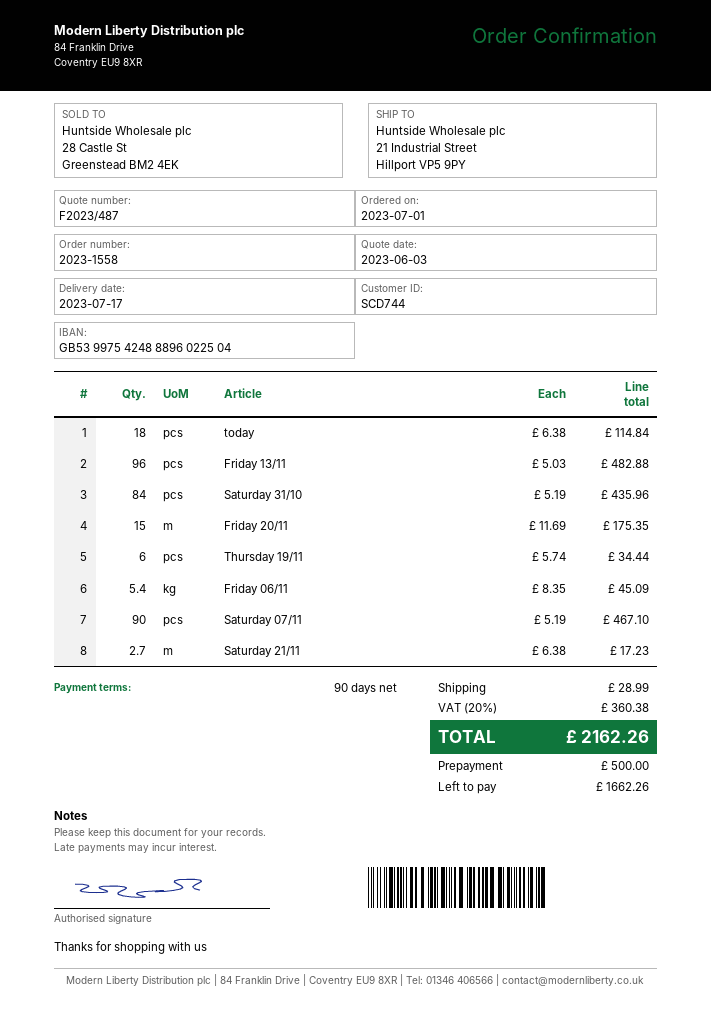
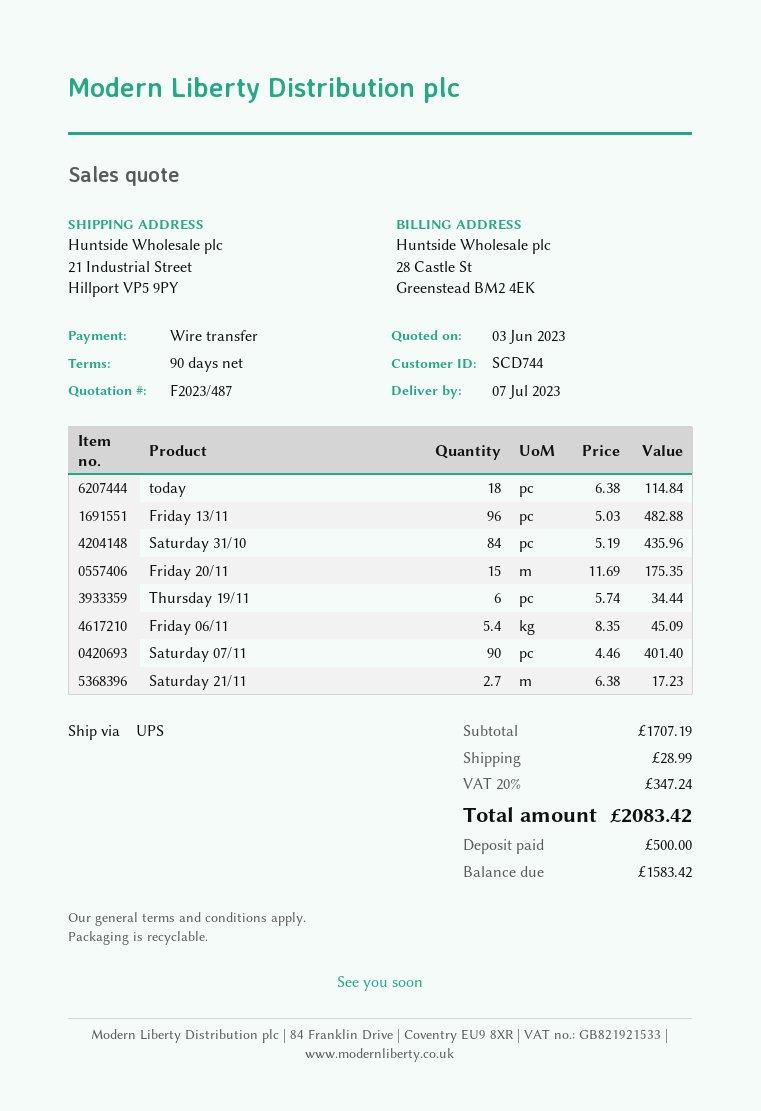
delivery date: 2023-07-17 -> 2023-07-07
Saturday 07/11: 90 x 5.19 = 467.10 -> 90 x 4.46 = 401.40
tax: 20% = 360.38 -> 20% = 347.24
total: 2162.26 -> 2083.42
balance: 1662.26 -> 1583.42

